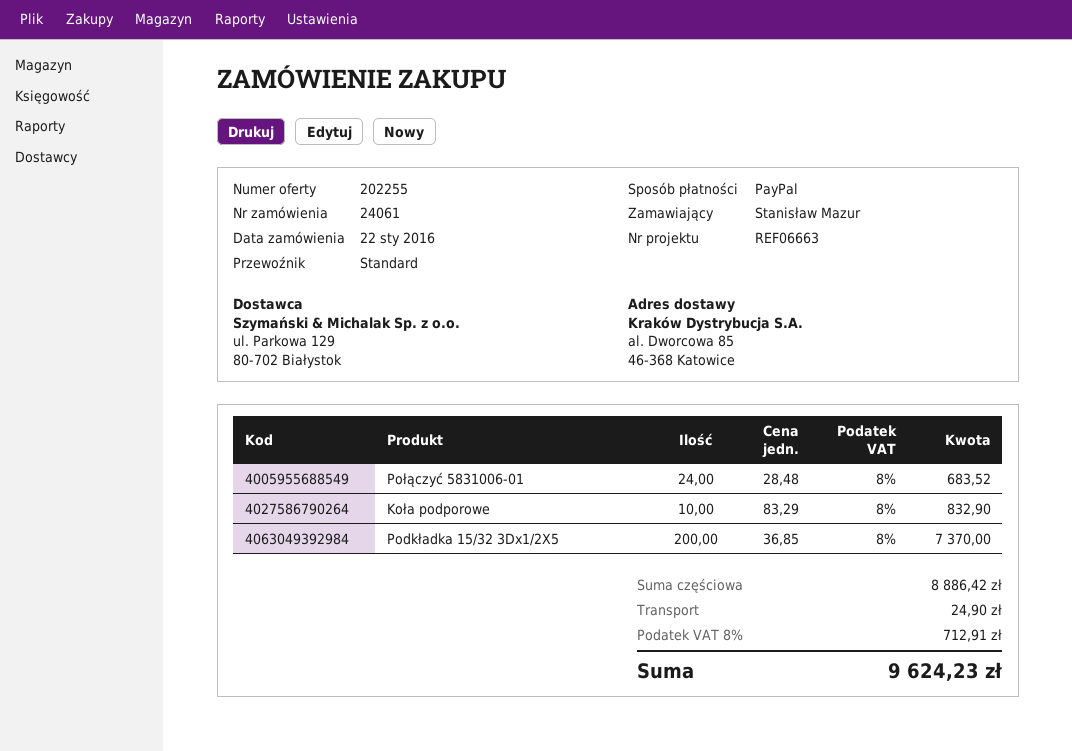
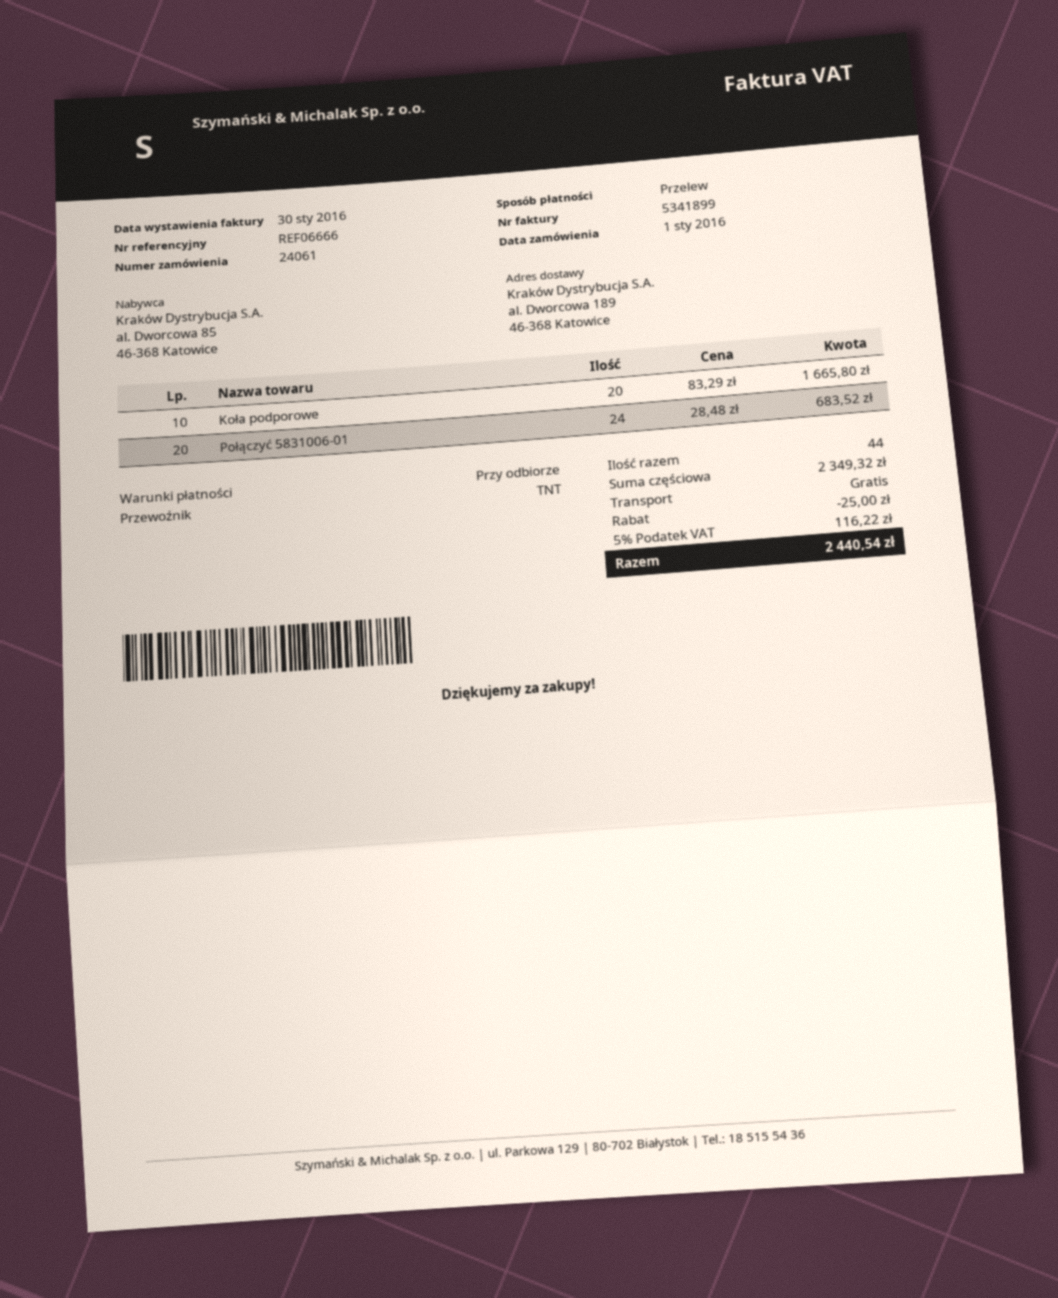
order date: 2016-01-22 -> 2016-01-01
reference: REF06663 -> REF06666
payment method: PayPal -> bank transfer
shipping method: standard -> TNT
ship to: al. Dworcowa 85, 46-368 Katowice -> al. Dworcowa 189, 46-368 Katowice
Koła podporowe: 10 x 83.29 = 832.90 -> 20 x 83.29 = 1665.80
Podkładka 15/32 3Dx1/2X5: 200 x 36.85 = 7370.00 -> none
subtotal: 8886.42 -> 2349.32
discount: none -> 25.00
shipping: 24.90 -> 0.00
tax: 8% = 712.91 -> 5% = 116.22
total: 9624.23 -> 2440.54

